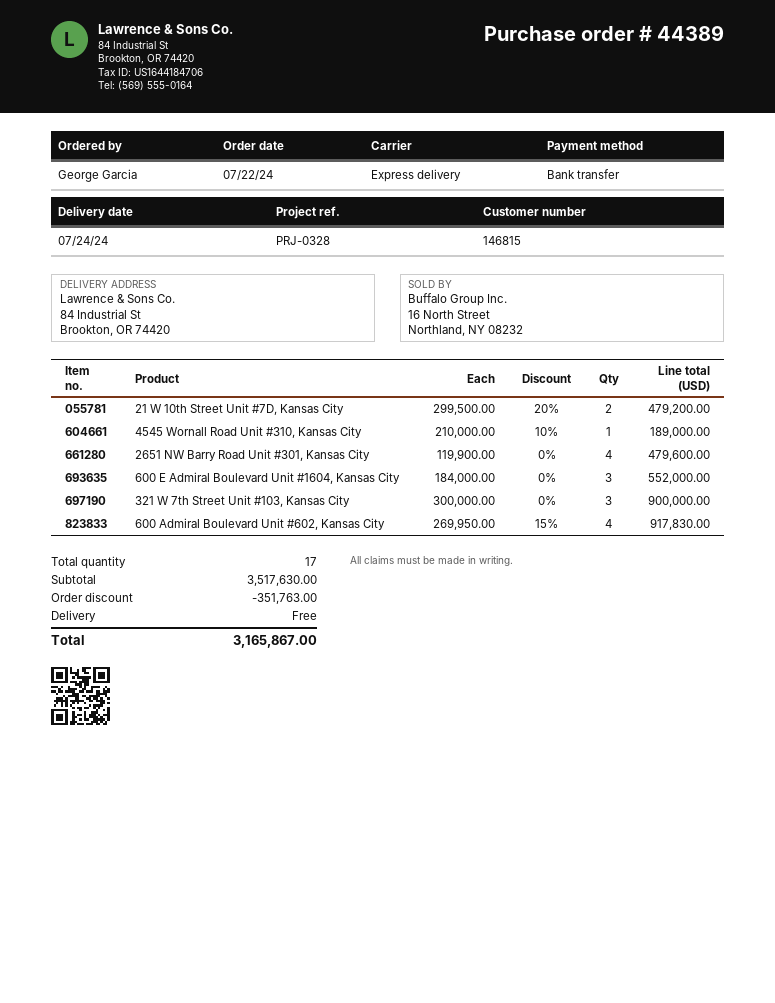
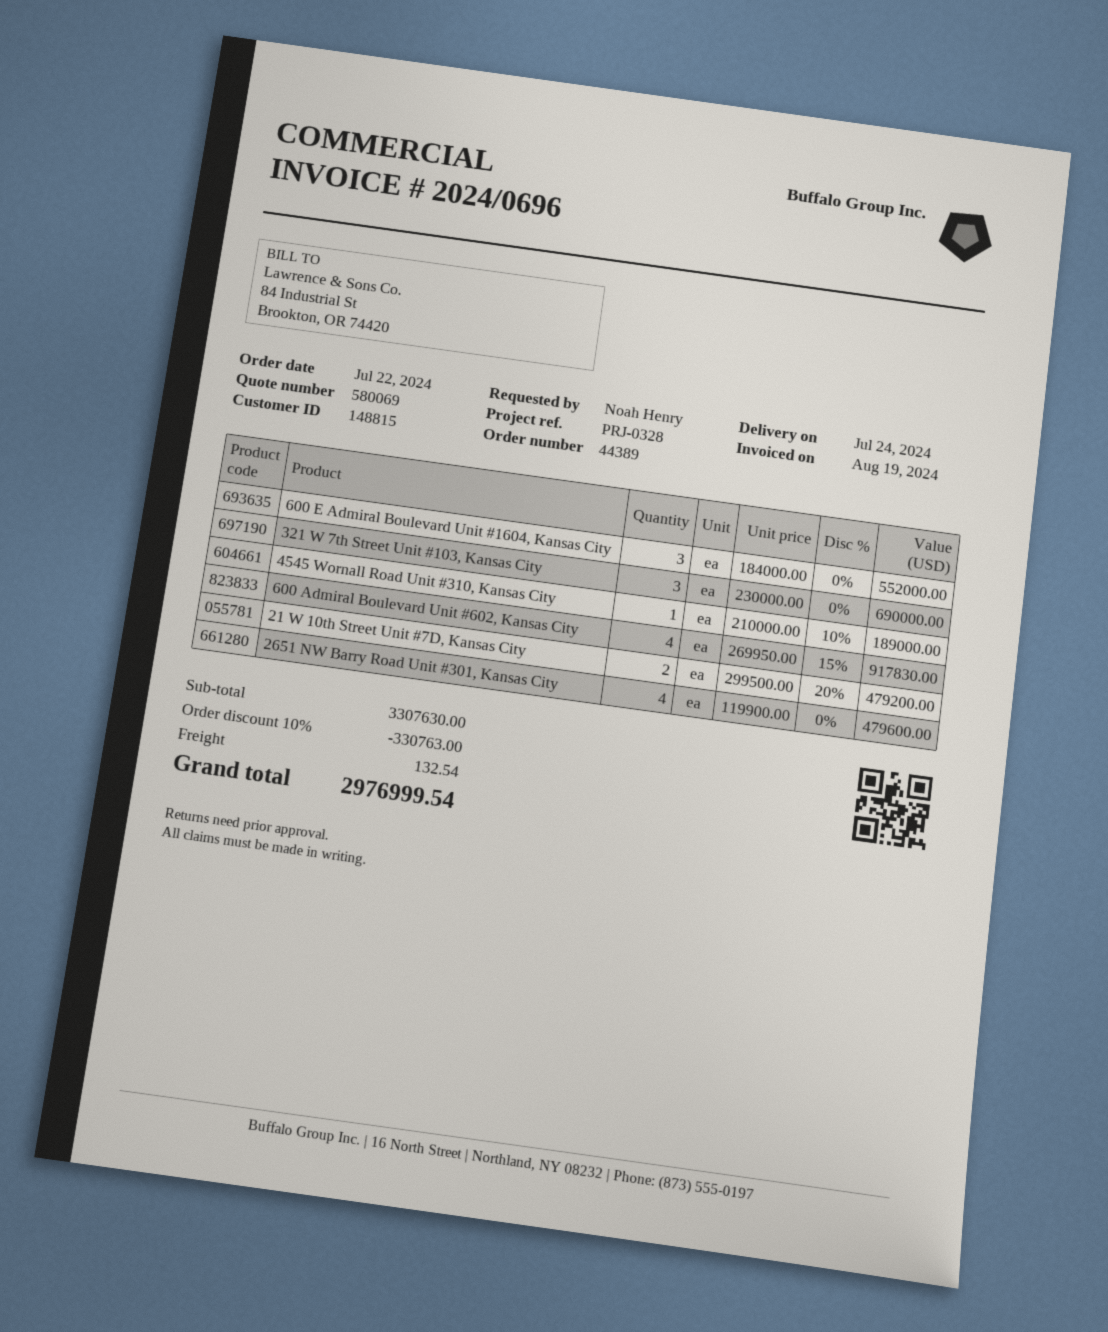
customer number: 146815 -> 148815
ordered by: George Garcia -> Noah Henry
321 W 7th Street Unit #103, Kansas City: 3 x 300000.00 = 900000.00 -> 3 x 230000.00 = 690000.00
subtotal: 3517630.00 -> 3307630.00
discount: 351763.00 -> 330763.00
shipping: 0.00 -> 132.54
total: 3165867.00 -> 2976999.54

